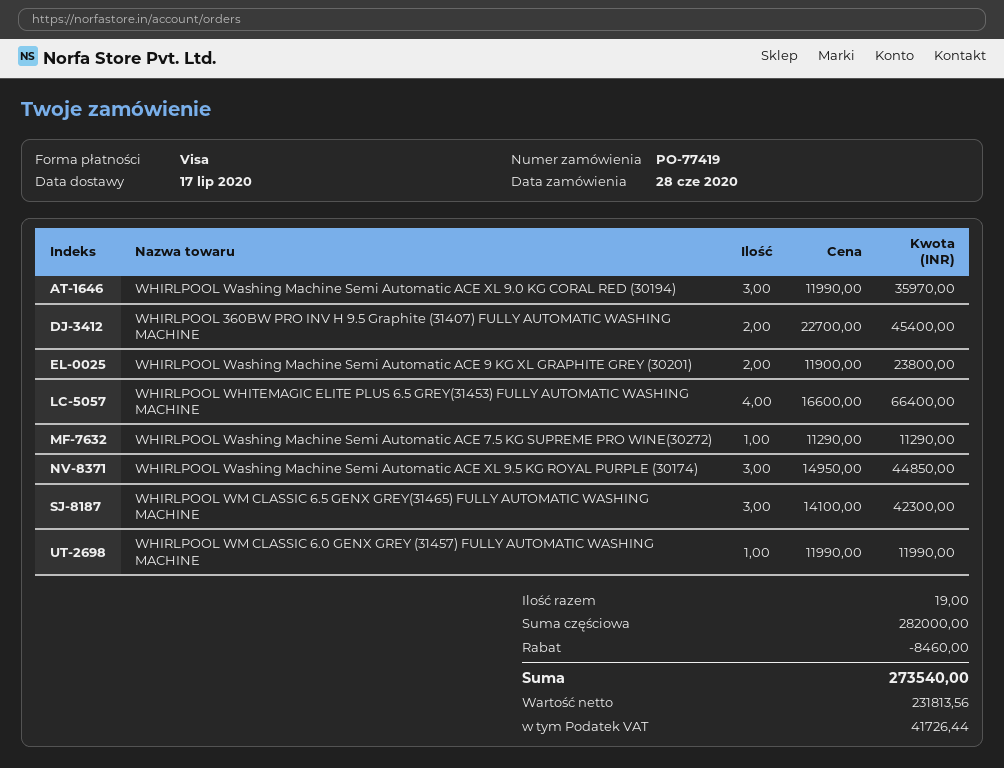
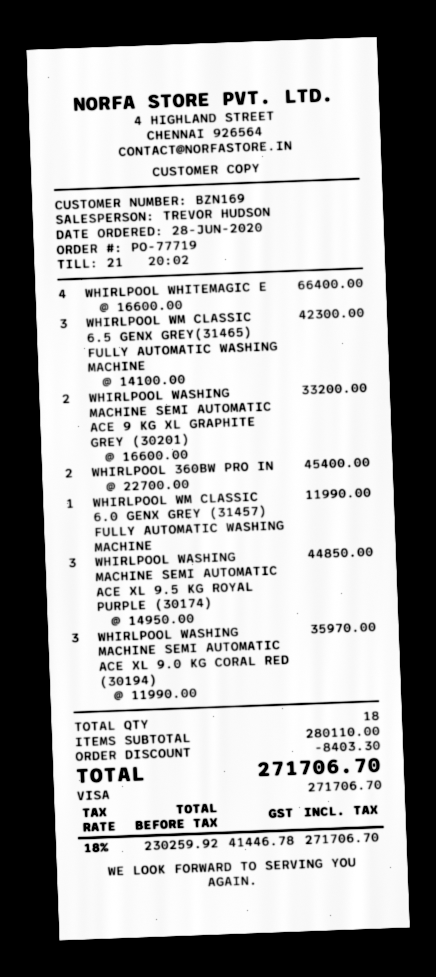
order number: PO-77419 -> PO-77719
WHIRLPOOL Washing Machine Semi Automatic ACE 9 KG XL GRAPHITE GREY (30201): 2 x 11900.00 = 23800.00 -> 2 x 16600.00 = 33200.00
WHIRLPOOL Washing Machine Semi Automatic ACE 7.5 KG SUPREME PRO WINE(30272): 1 x 11290.00 = 11290.00 -> none
total quantity: 19 -> 18
subtotal: 282000.00 -> 280110.00
discount: 8460.00 -> 8403.30
net: 231813.56 -> 230259.92
tax: 41726.44 -> 41446.78
total: 273540.00 -> 271706.70

